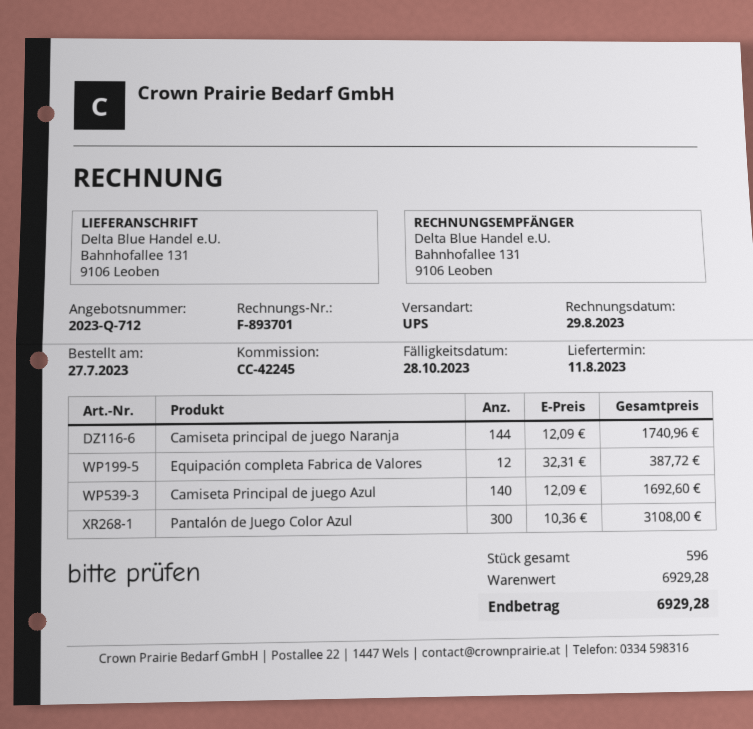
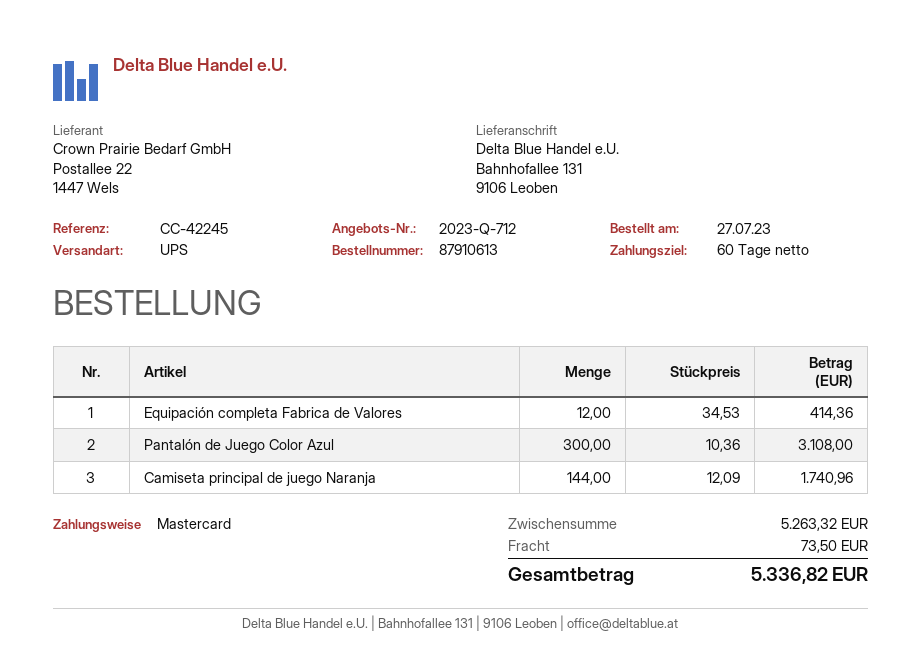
Equipación completa Fabrica de Valores: 12 x 32.31 = 387.72 -> 12 x 34.53 = 414.36
Camiseta Principal de juego Azul: 140 x 12.09 = 1692.60 -> none
subtotal: 6929.28 -> 5263.32
shipping: none -> 73.50
total: 6929.28 -> 5336.82

